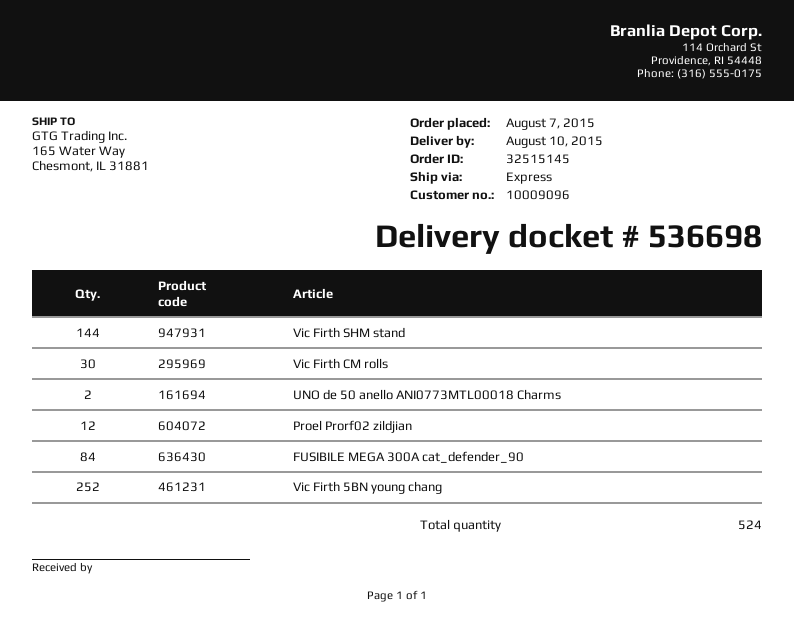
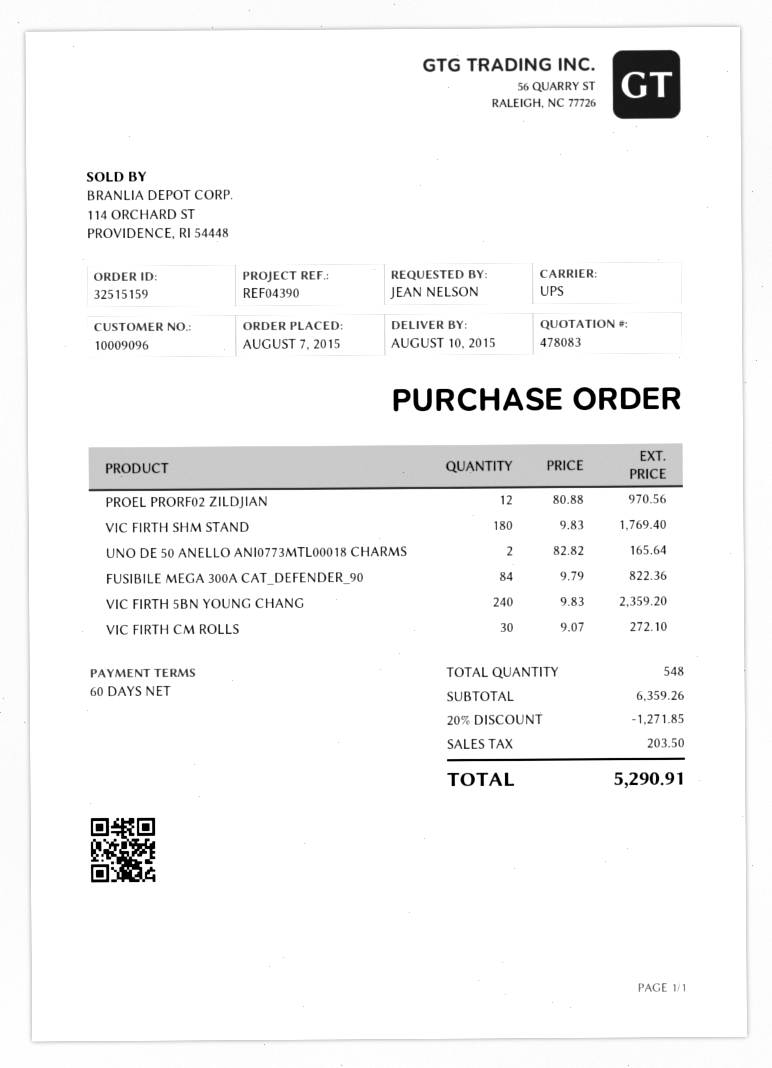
order number: 32515145 -> 32515159
shipping method: express -> UPS
Vic Firth SHM stand: 144 -> 180
Vic Firth 5BN young chang: 252 -> 240
total quantity: 524 -> 548

